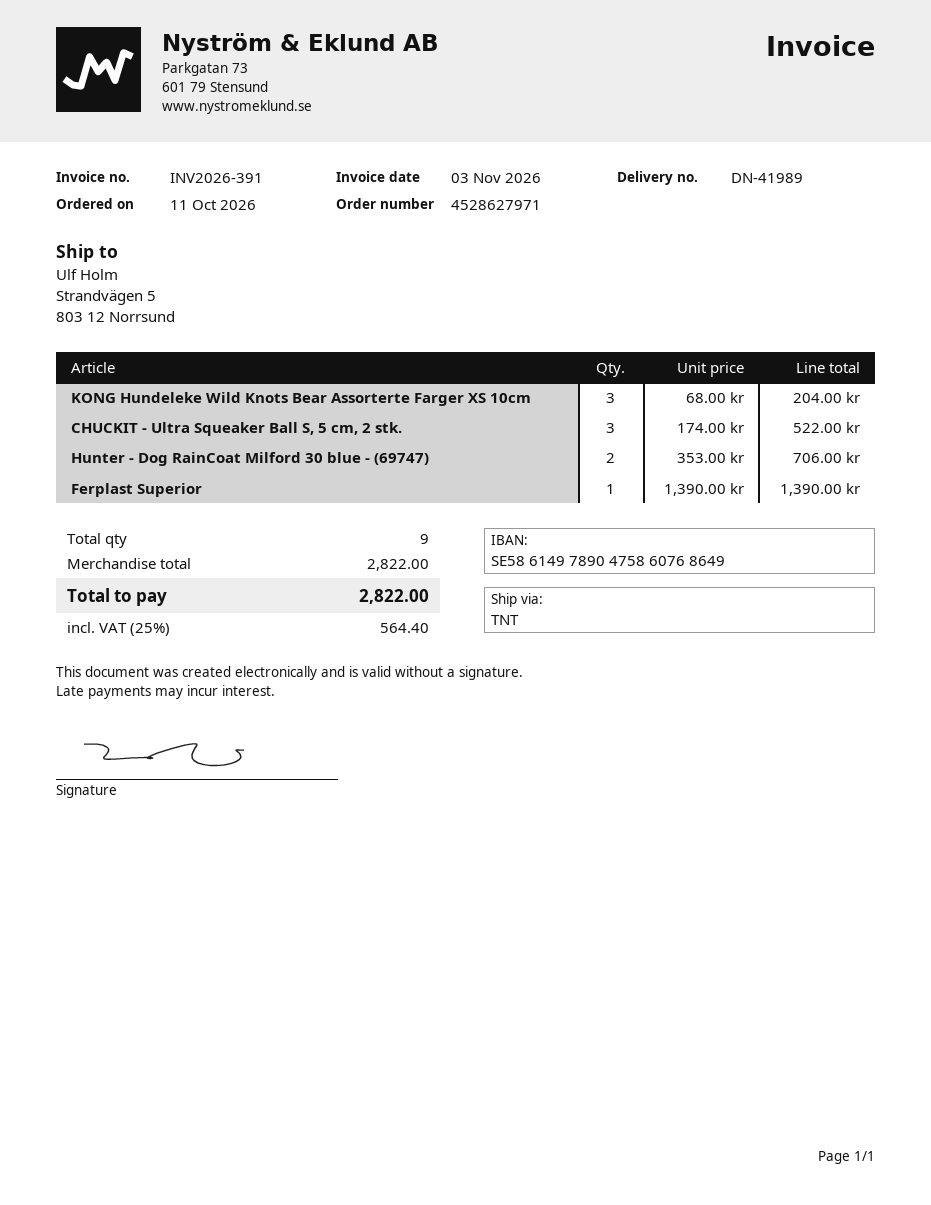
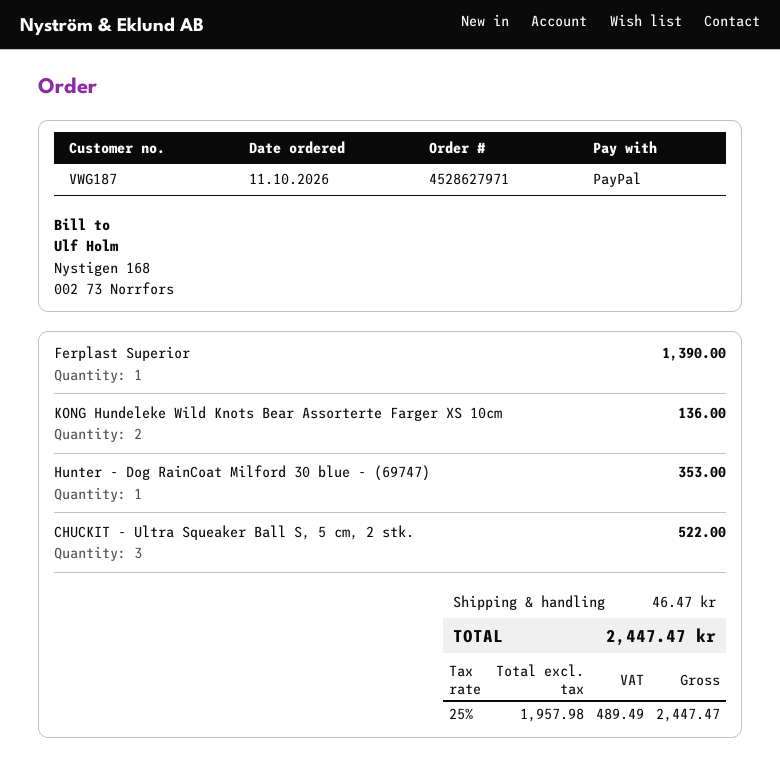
KONG Hundeleke Wild Knots Bear Assorterte Farger XS 10cm: 3 for 204.00 -> 2 for 136.00
Hunter - Dog RainCoat Milford 30 blue - (69747): 2 for 706.00 -> 1 for 353.00
shipping: none -> 46.47
tax: 25% = 564.40 -> 25% = 489.49
total: 2822.00 -> 2447.47

